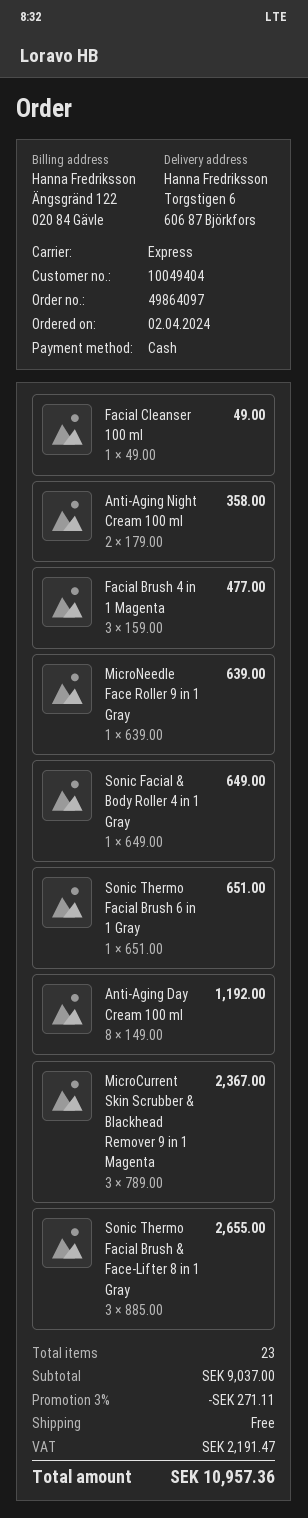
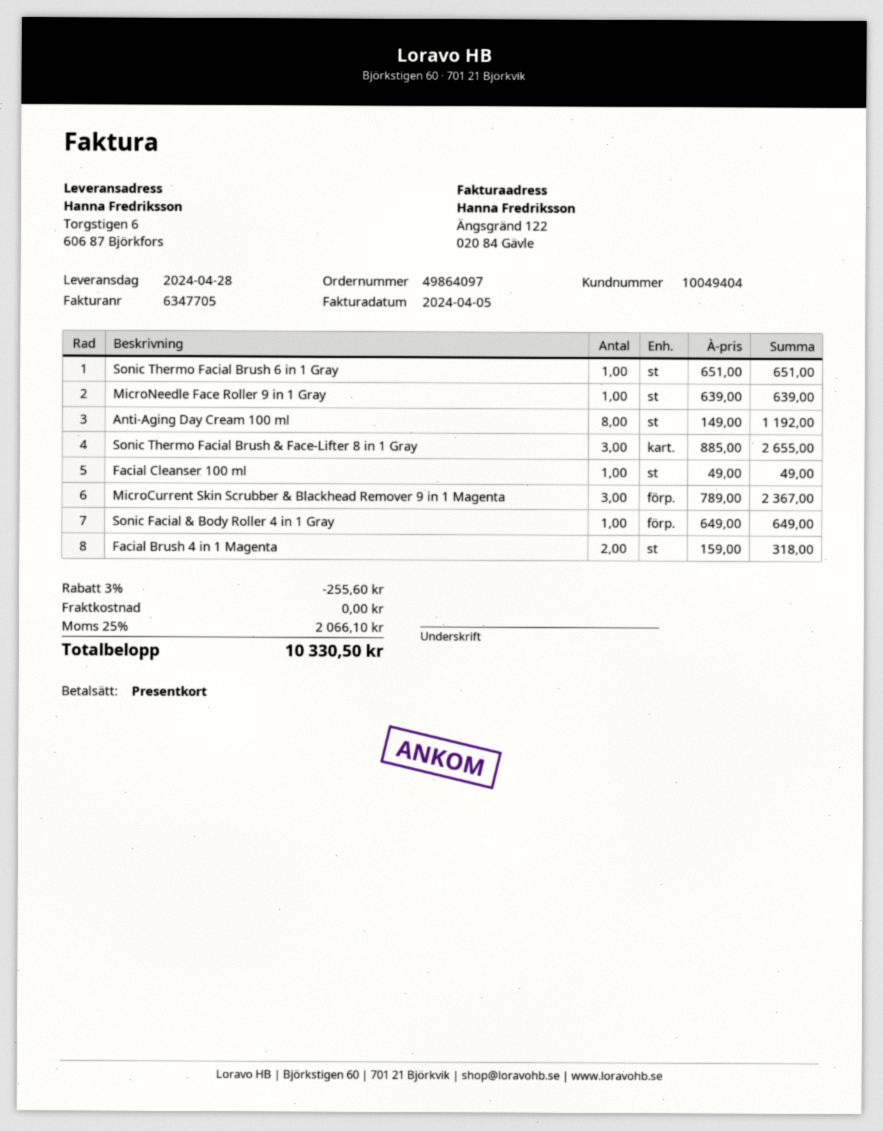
payment method: cash -> gift card
Anti-Aging Night Cream 100 ml: 2 x 179.00 = 358.00 -> none
Facial Brush 4 in 1 Magenta: 3 x 159.00 = 477.00 -> 2 x 159.00 = 318.00
discount: 3% = 271.11 -> 3% = 255.60
tax: 2191.47 -> 2066.10
total: 10957.36 -> 10330.50

